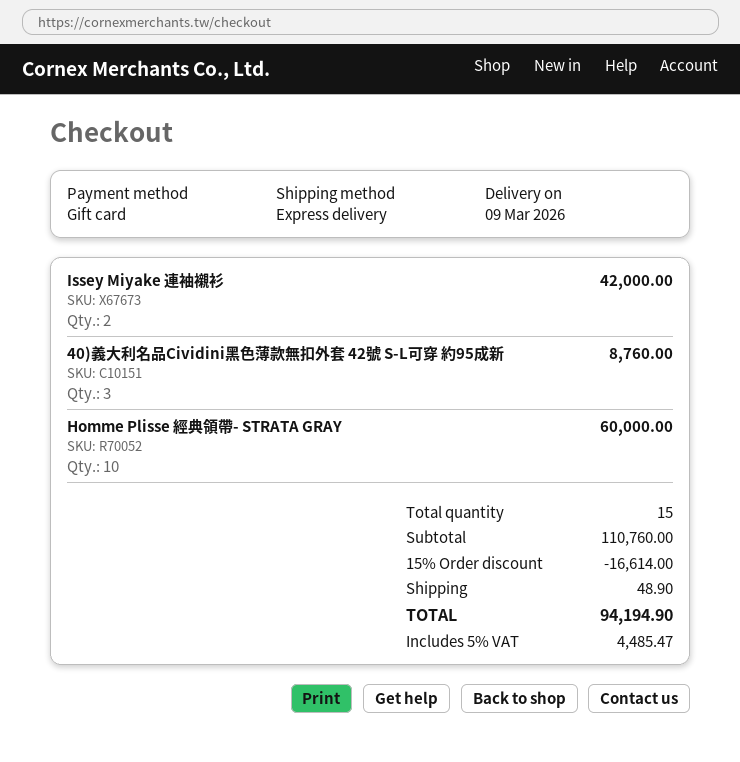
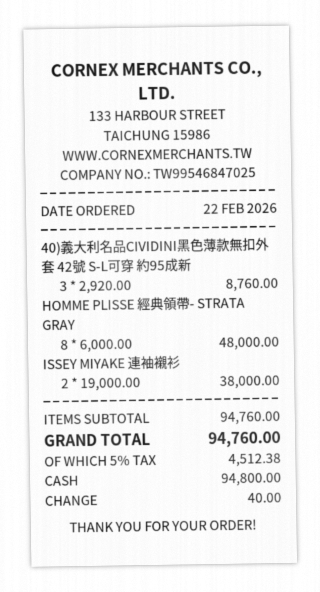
payment method: gift card -> cash
Issey Miyake 連袖襯衫: 2 for 42000.00 -> 2 for 38000.00
Homme Plisse 經典領帶- STRATA GRAY: 10 for 60000.00 -> 8 for 48000.00
subtotal: 110760.00 -> 94760.00
discount: 15% = 16614.00 -> none
shipping: 48.90 -> none
tax: 5% = 4485.47 -> 5% = 4512.38
total: 94194.90 -> 94760.00

